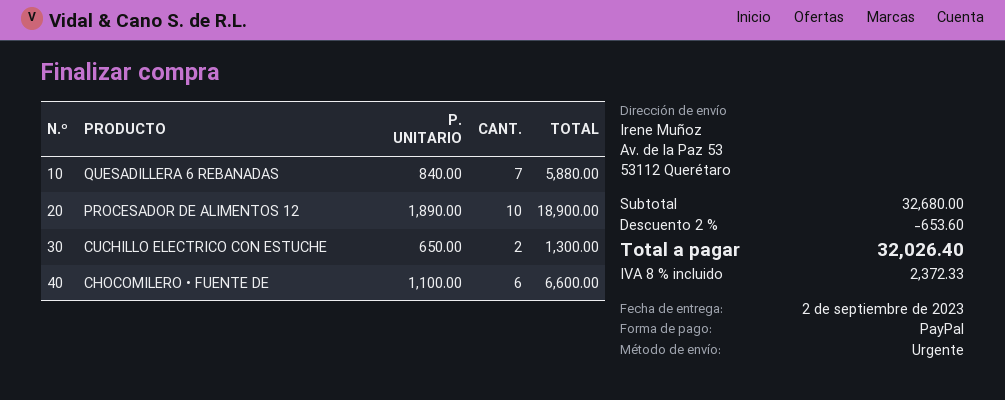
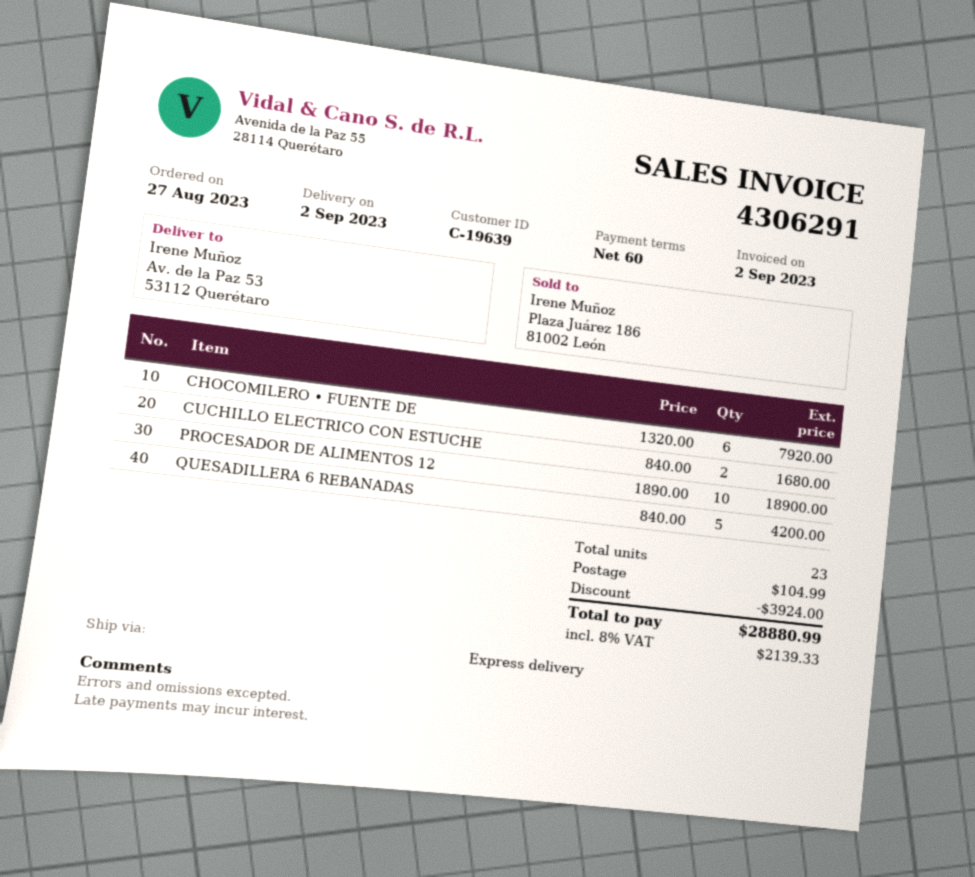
QUESADILLERA 6 REBANADAS: 7 x 840.00 = 5880.00 -> 5 x 840.00 = 4200.00
CUCHILLO ELECTRICO CON ESTUCHE: 2 x 650.00 = 1300.00 -> 2 x 840.00 = 1680.00
CHOCOMILERO • FUENTE DE: 6 x 1100.00 = 6600.00 -> 6 x 1320.00 = 7920.00
discount: 653.60 -> 3924.00
shipping: none -> 104.99
tax: 8% = 2372.33 -> 8% = 2139.33
total: 32026.40 -> 28880.99

